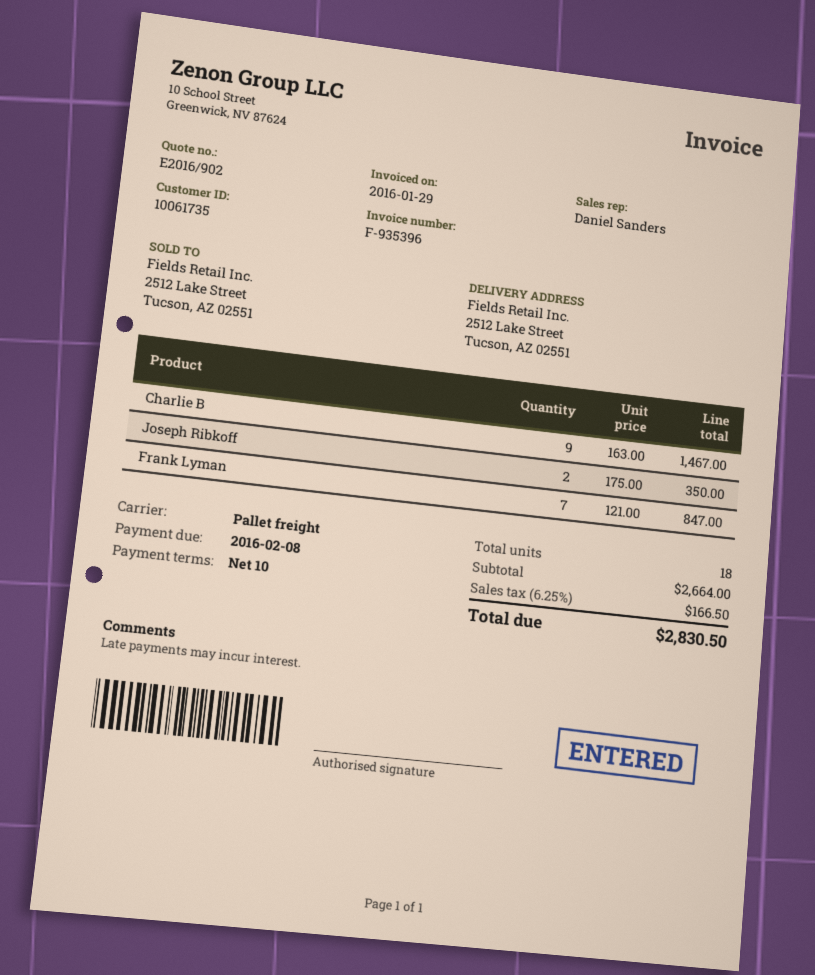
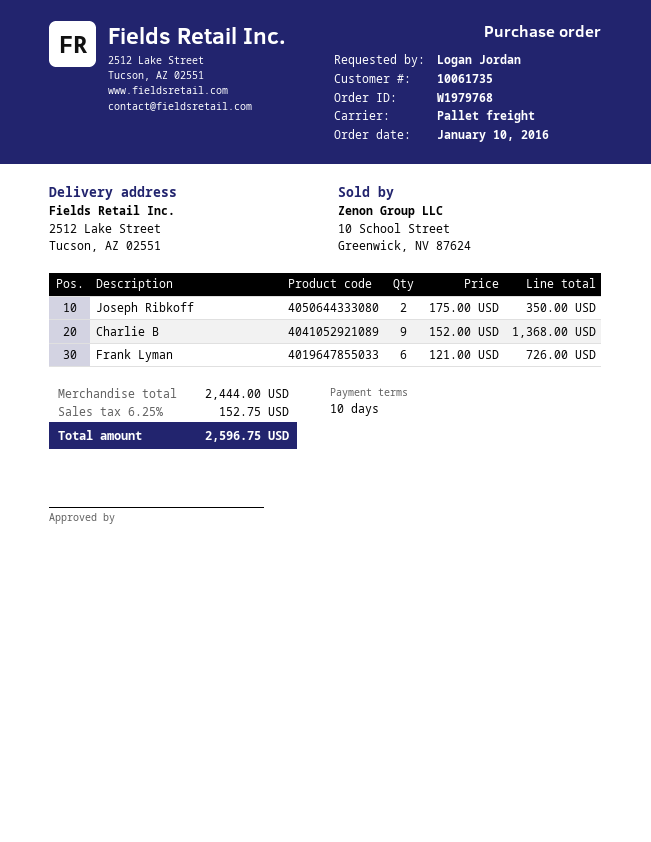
Charlie B: 9 x 163.00 = 1467.00 -> 9 x 152.00 = 1368.00
Frank Lyman: 7 x 121.00 = 847.00 -> 6 x 121.00 = 726.00
subtotal: 2664.00 -> 2444.00
tax: 6.25% = 166.50 -> 6.25% = 152.75
total: 2830.50 -> 2596.75

